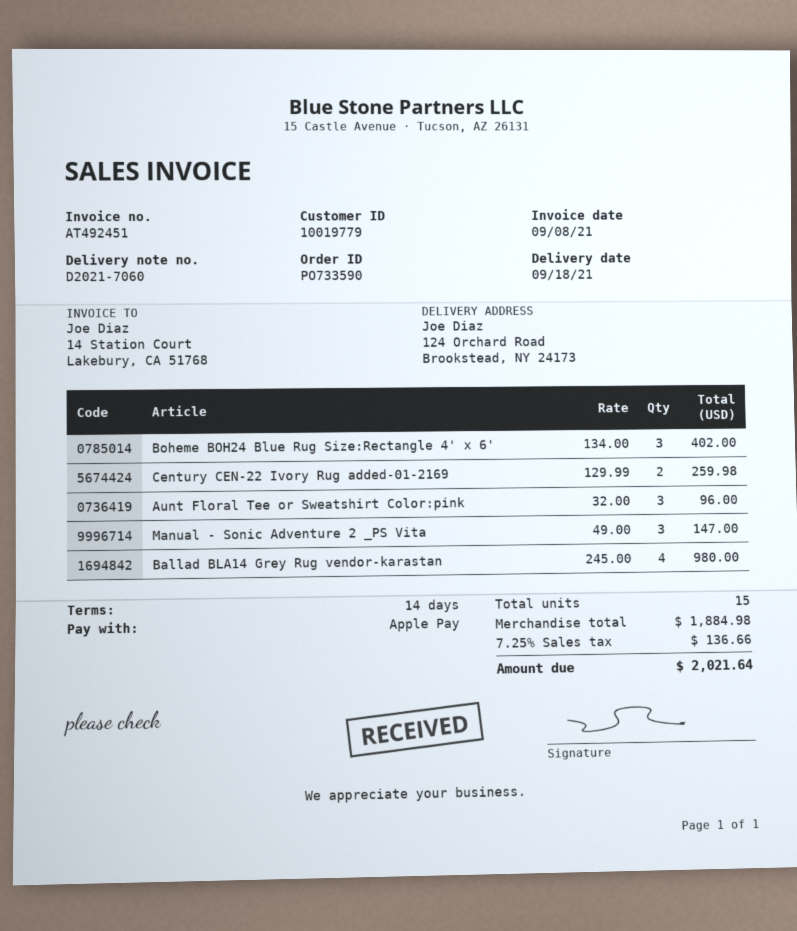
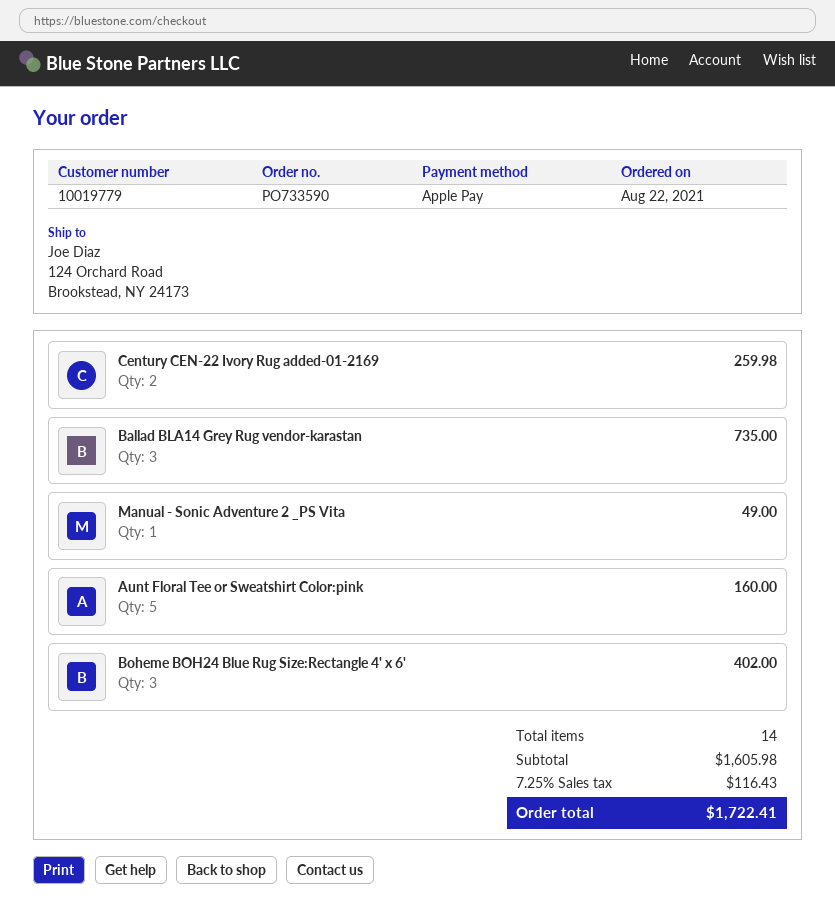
Aunt Floral Tee or Sweatshirt Color:pink: 3 for 96.00 -> 5 for 160.00
Manual - Sonic Adventure 2 _PS Vita: 3 for 147.00 -> 1 for 49.00
Ballad BLA14 Grey Rug vendor-karastan: 4 for 980.00 -> 3 for 735.00
total quantity: 15 -> 14
subtotal: 1884.98 -> 1605.98
tax: 7.25% = 136.66 -> 7.25% = 116.43
total: 2021.64 -> 1722.41

